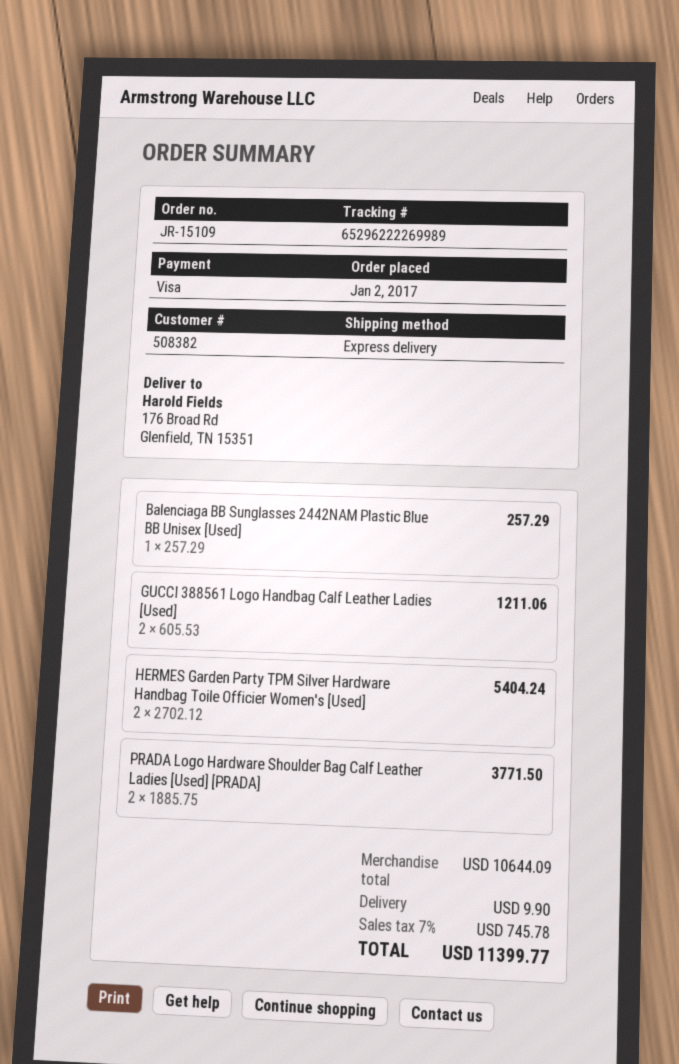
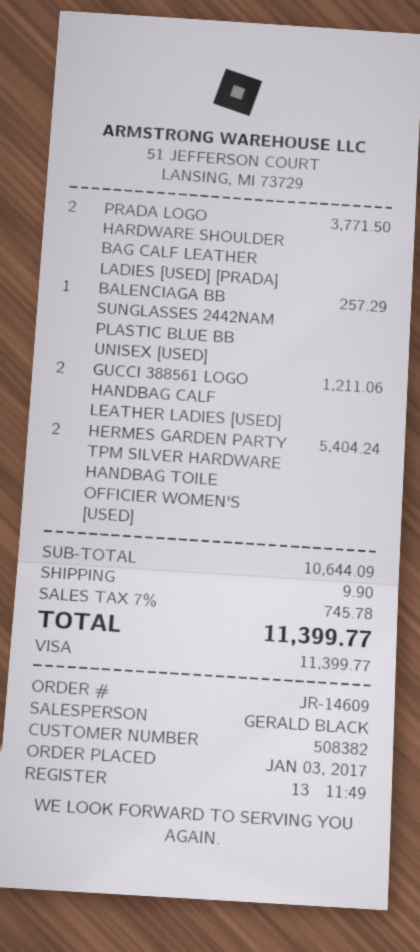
order number: JR-15109 -> JR-14609
order date: 2017-01-02 -> 2017-01-03

